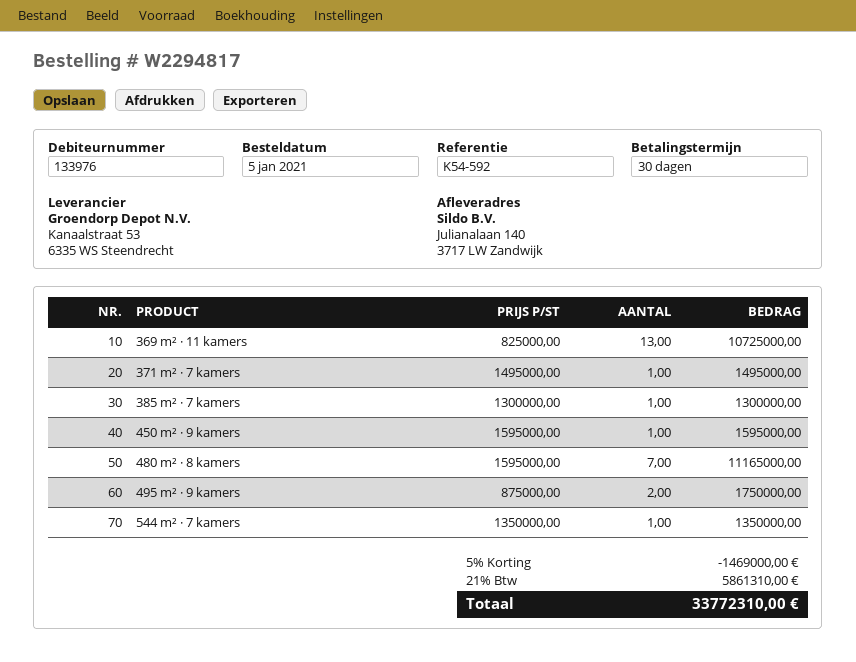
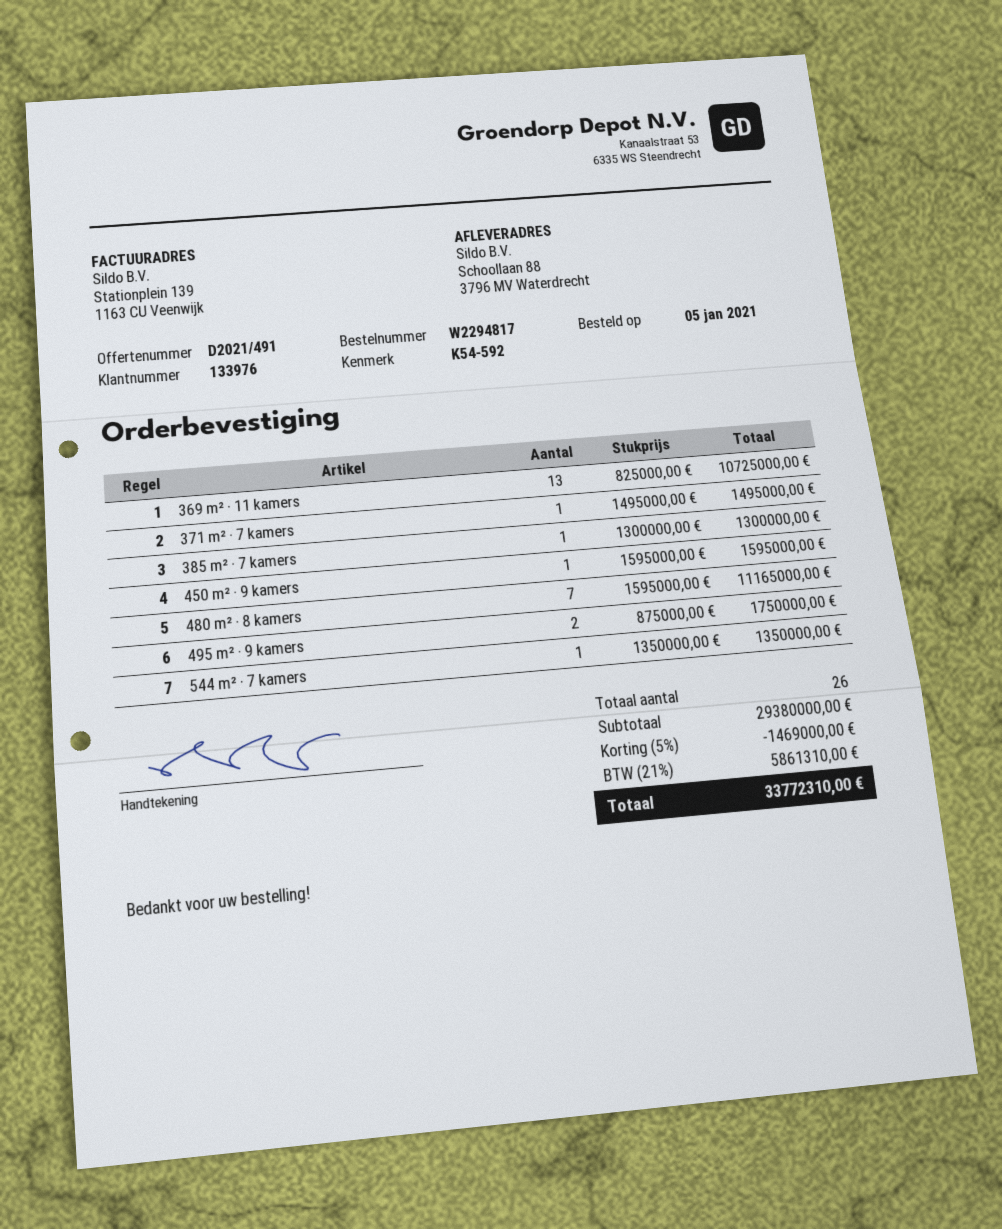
ship to: Julianalaan 140, 3717 LW Zandwijk -> Schoollaan 88, 3796 MV Waterdrecht

